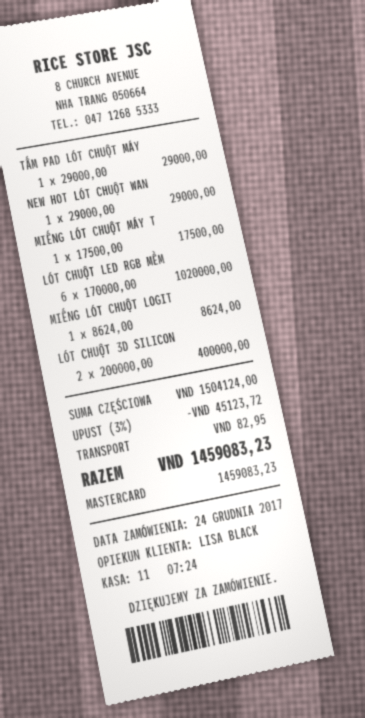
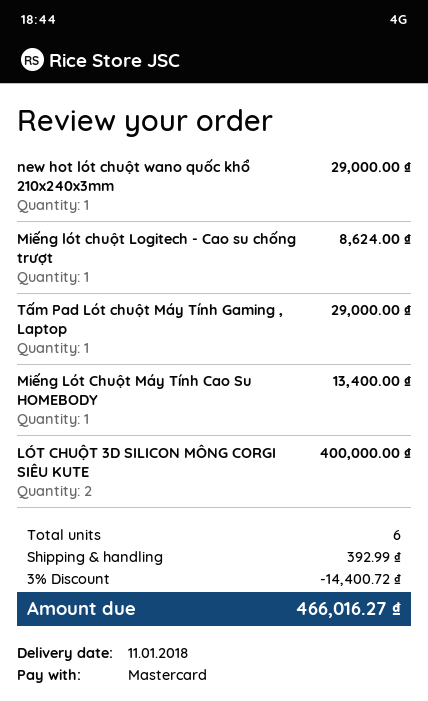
MIẾNG LÓT CHUỘT MÁY T: 1 for 17500.00 -> 1 for 13400.00
LÓT CHUỘT LED RGB MỀM: 6 for 1020000.00 -> none
discount: 3% = 45123.72 -> 3% = 14400.72
shipping: 82.95 -> 392.99
total: 1459083.23 -> 466016.27

